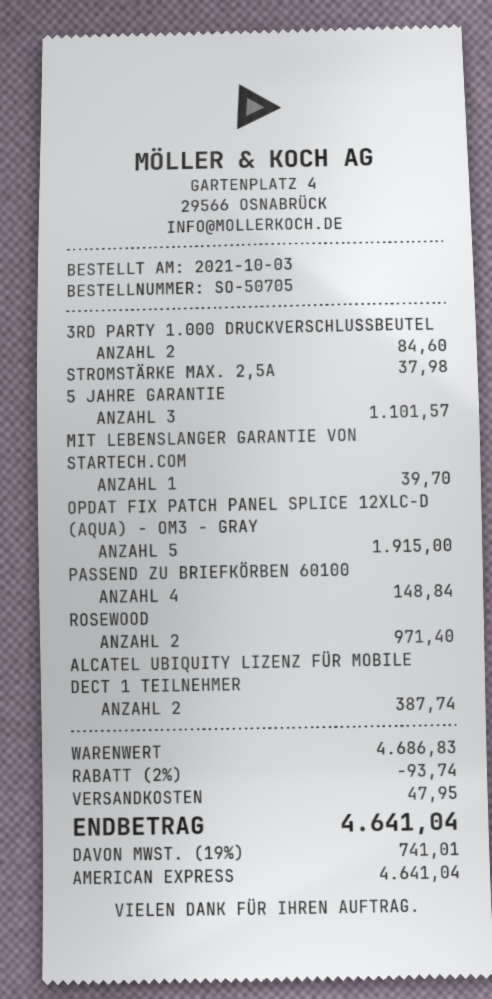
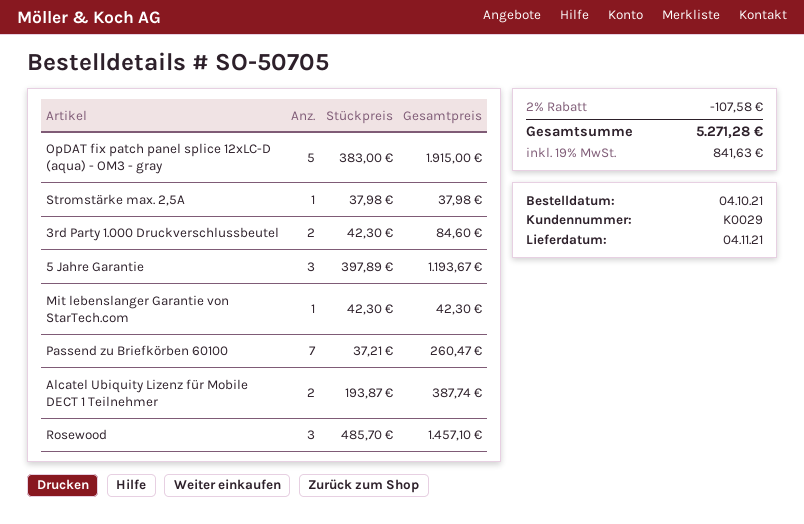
order date: 2021-10-03 -> 2021-10-04
5 JAHRE GARANTIE: 3 for 1101.57 -> 3 for 1193.67
MIT LEBENSLANGER GARANTIE VON STARTECH.COM: 1 for 39.70 -> 1 for 42.30
PASSEND ZU BRIEFKÖRBEN 60100: 4 for 148.84 -> 7 for 260.47
ROSEWOOD: 2 for 971.40 -> 3 for 1457.10
discount: 2% = 93.74 -> 2% = 107.58
shipping: 47.95 -> none
tax: 19% = 741.01 -> 19% = 841.63
total: 4641.04 -> 5271.28

